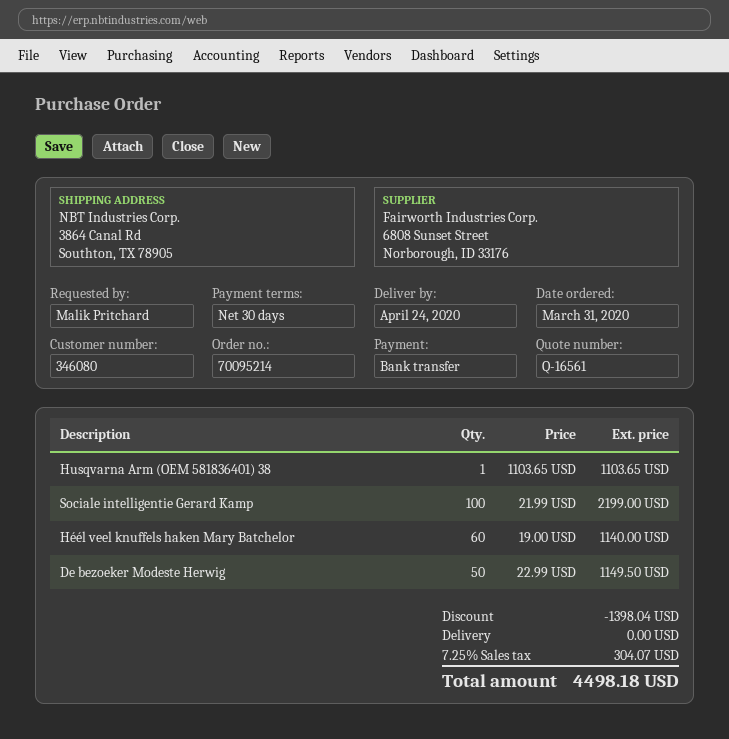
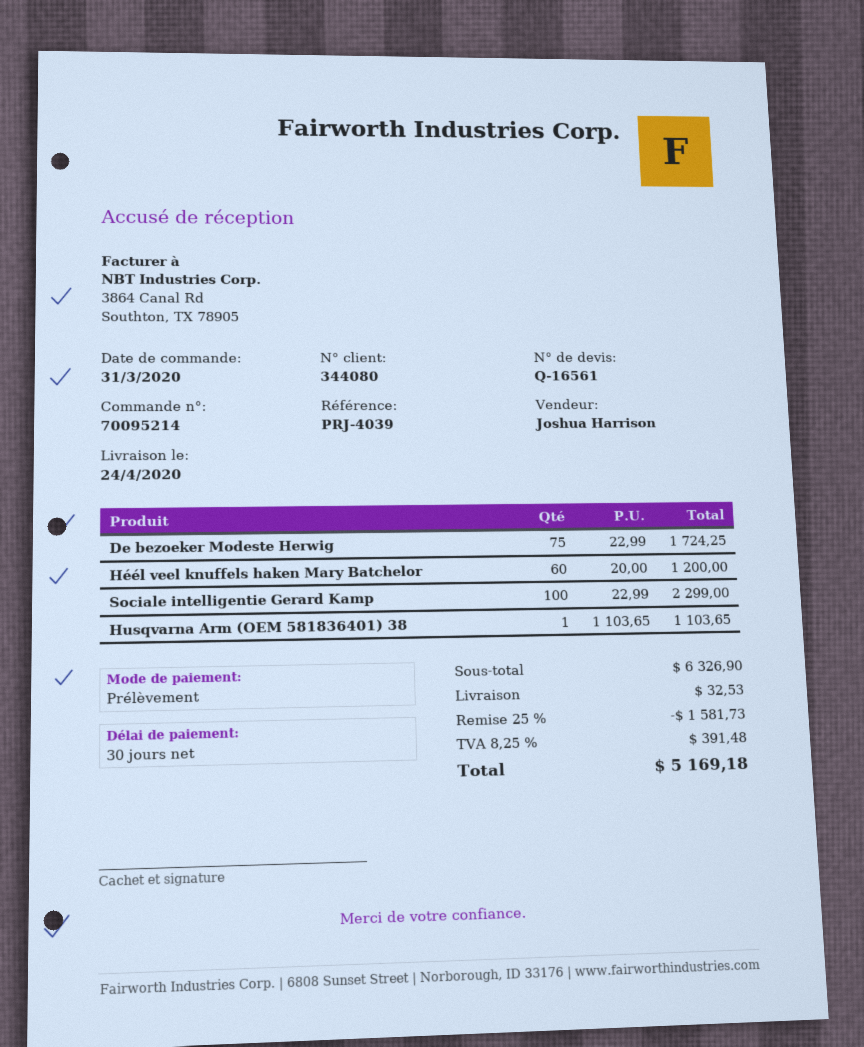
customer number: 346080 -> 344080
payment method: bank transfer -> direct debit
Sociale intelligentie Gerard Kamp: 100 x 21.99 = 2199.00 -> 100 x 22.99 = 2299.00
Héél veel knuffels haken Mary Batchelor: 60 x 19.00 = 1140.00 -> 60 x 20.00 = 1200.00
De bezoeker Modeste Herwig: 50 x 22.99 = 1149.50 -> 75 x 22.99 = 1724.25
discount: 1398.04 -> 1581.73
shipping: 0.00 -> 32.53
tax: 7.25% = 304.07 -> 8.25% = 391.48
total: 4498.18 -> 5169.18

